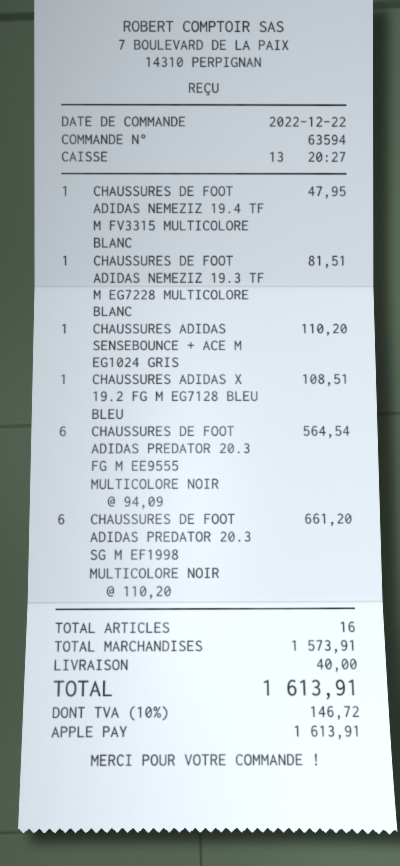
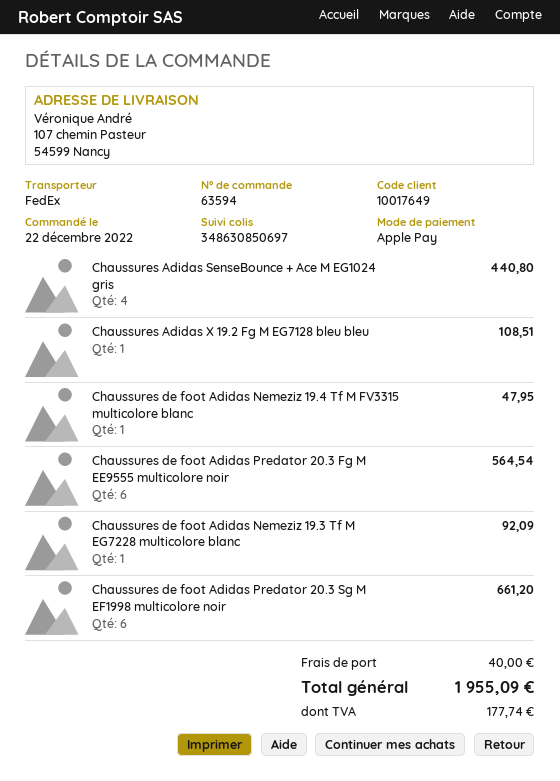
CHAUSSURES DE FOOT ADIDAS NEMEZIZ 19.3 TF M EG7228 MULTICOLORE BLANC: 1 for 81.51 -> 1 for 92.09
CHAUSSURES ADIDAS SENSEBOUNCE + ACE M EG1024 GRIS: 1 for 110.20 -> 4 for 440.80
tax: 146.72 -> 177.74
total: 1613.91 -> 1955.09

